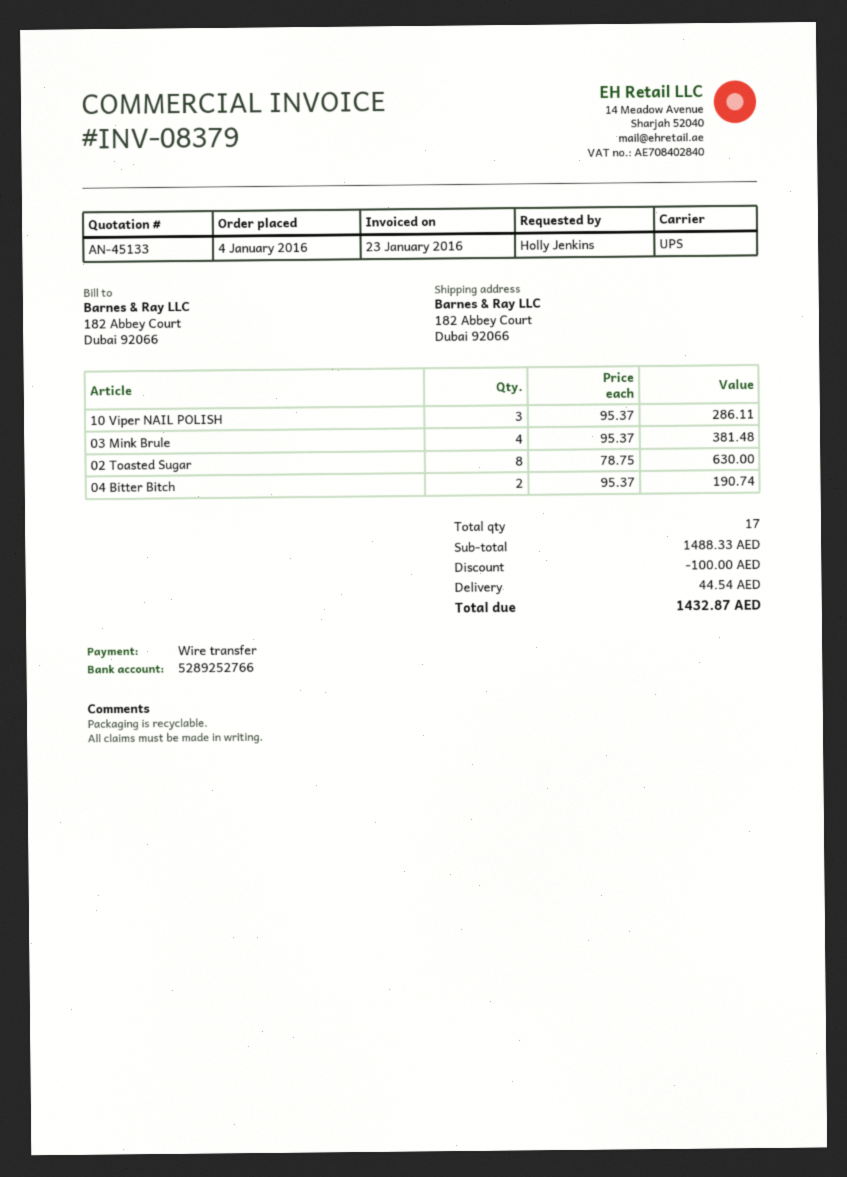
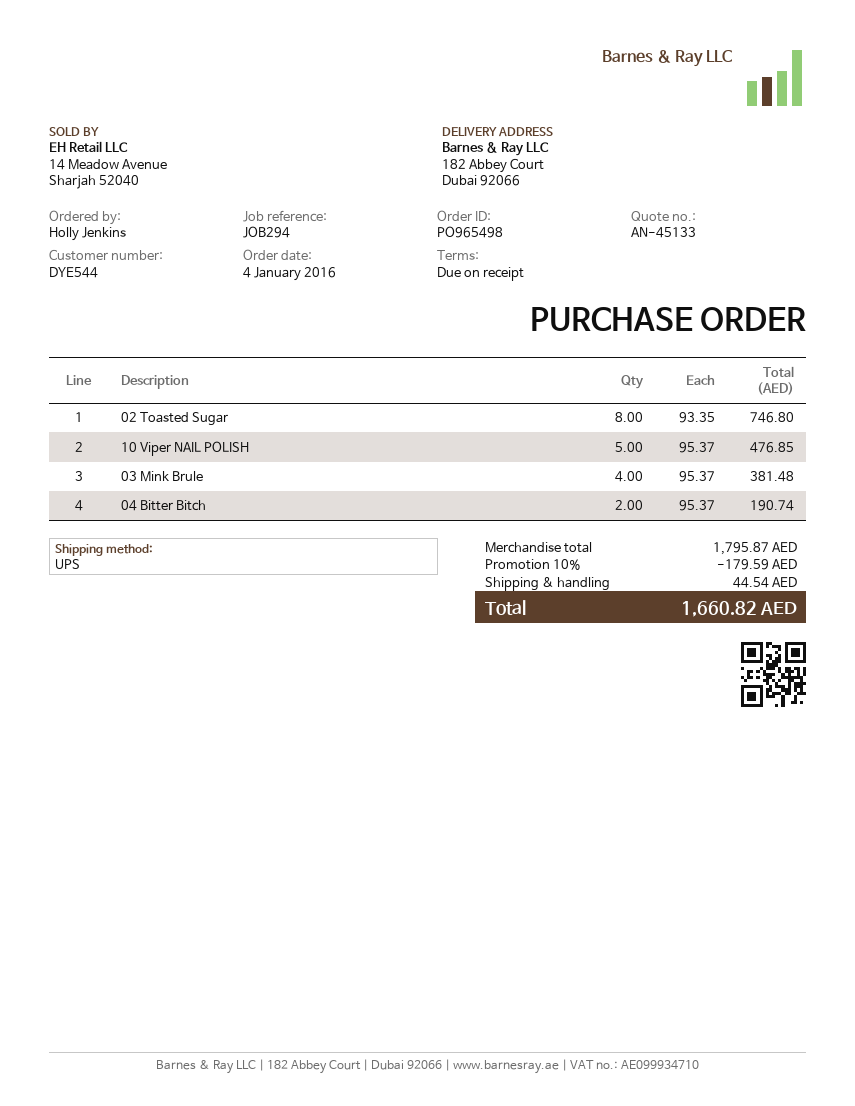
10 Viper NAIL POLISH: 3 x 95.37 = 286.11 -> 5 x 95.37 = 476.85
02 Toasted Sugar: 8 x 78.75 = 630.00 -> 8 x 93.35 = 746.80
subtotal: 1488.33 -> 1795.87
discount: 100.00 -> 179.59
total: 1432.87 -> 1660.82

